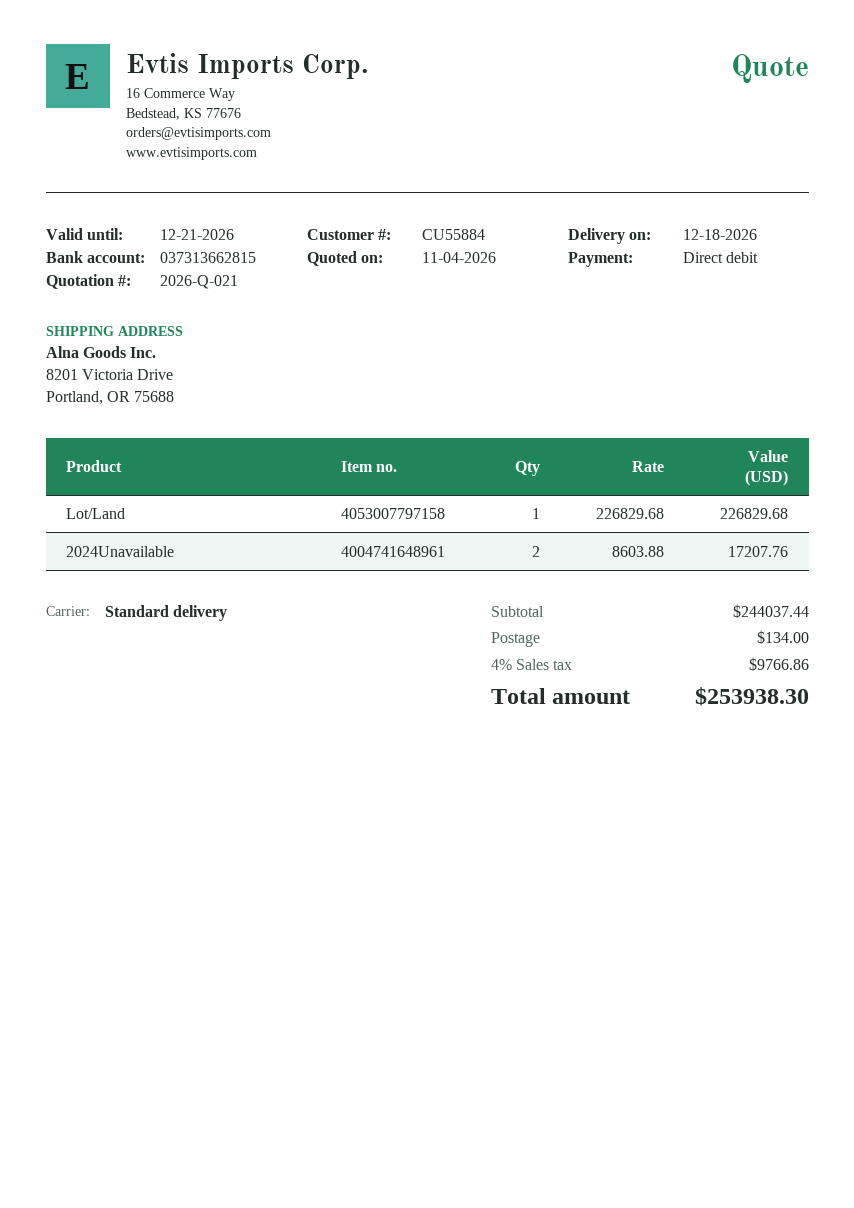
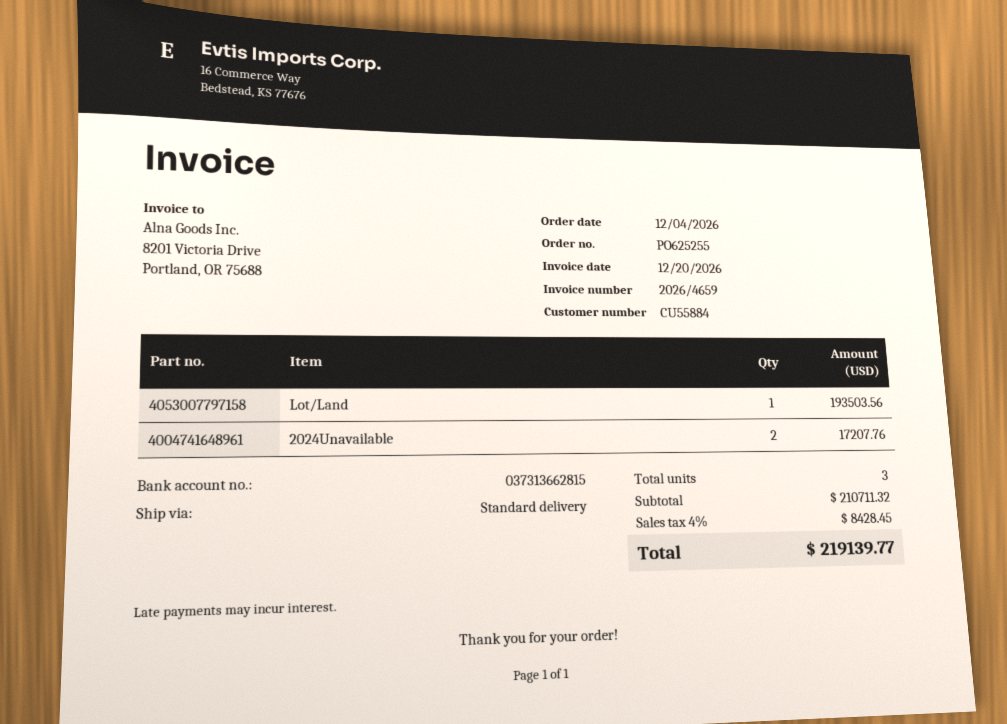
Lot/Land: 1 for 226829.68 -> 1 for 193503.56
subtotal: 244037.44 -> 210711.32
shipping: 134.00 -> none
tax: 4% = 9766.86 -> 4% = 8428.45
total: 253938.30 -> 219139.77

